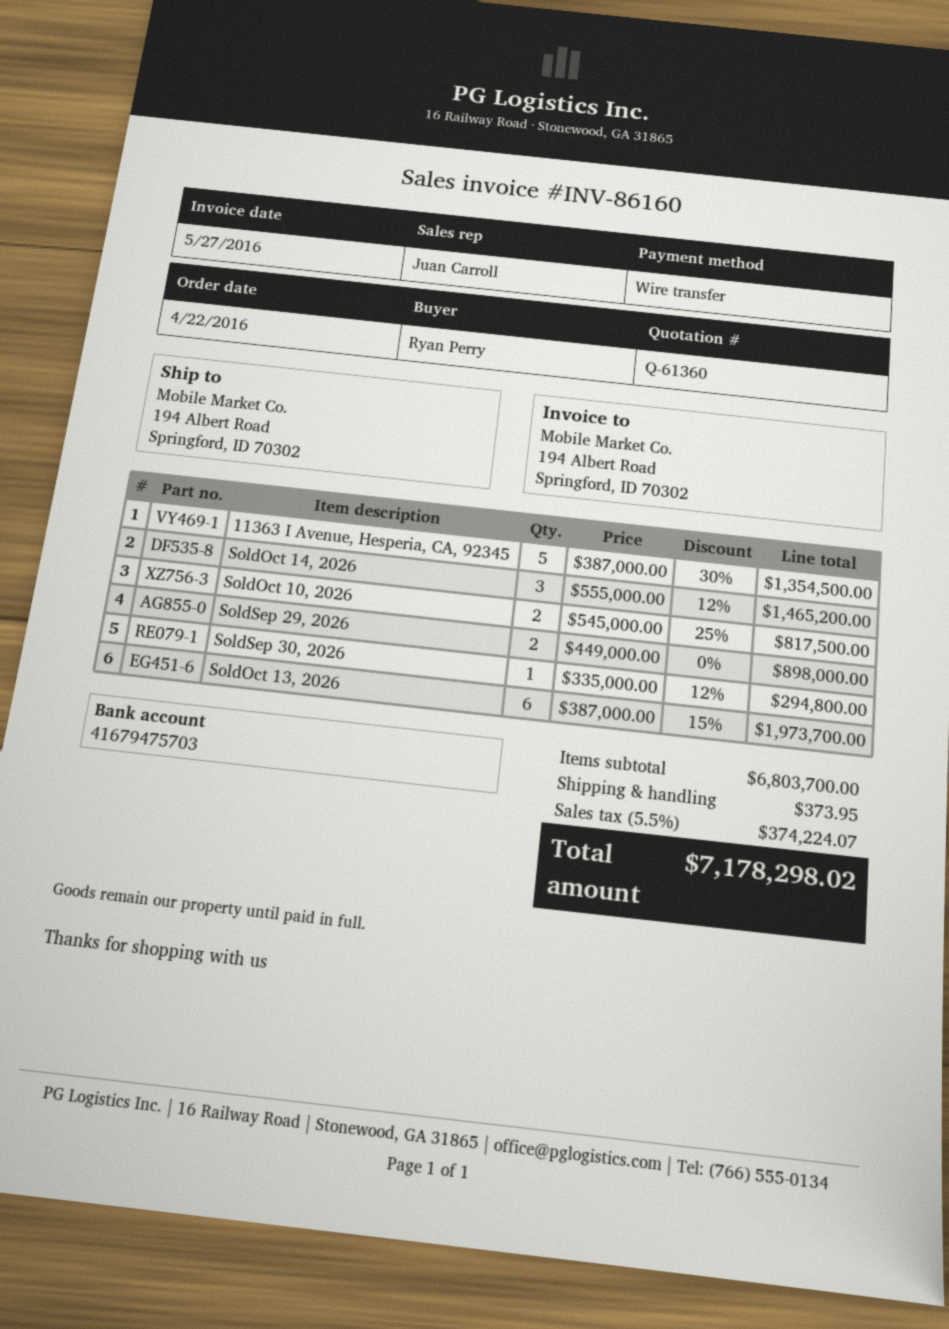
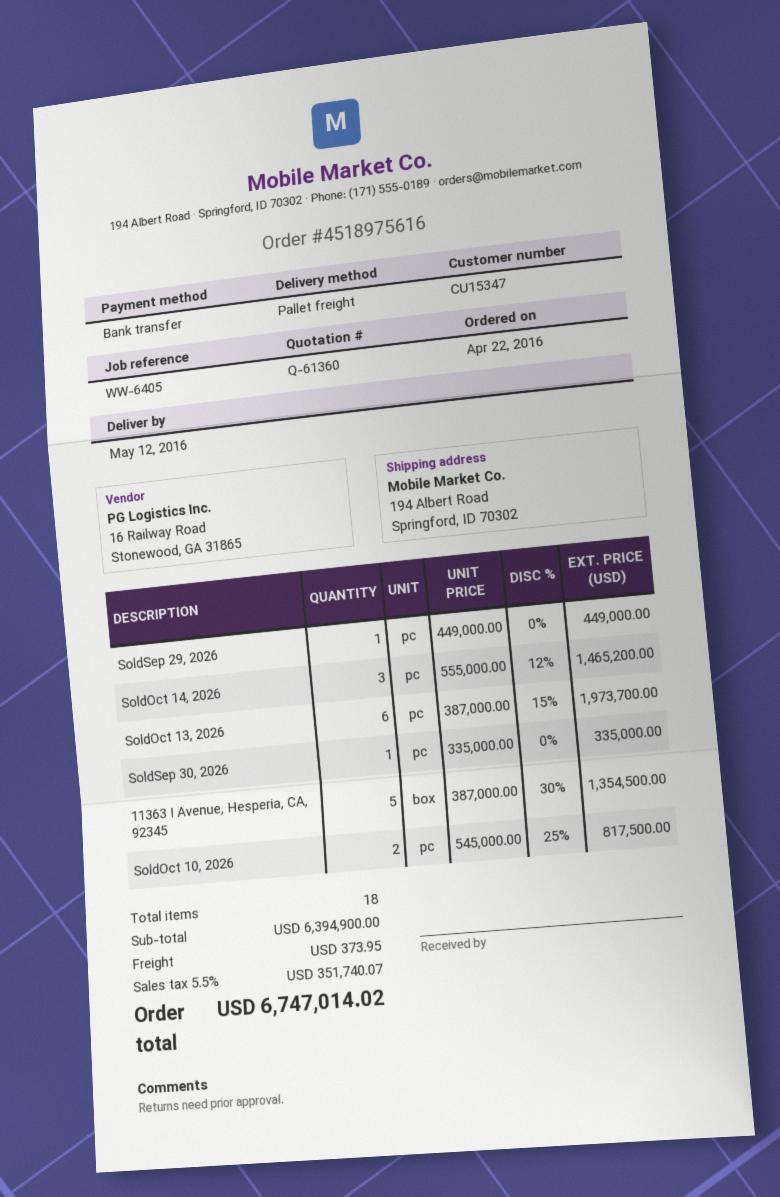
SoldSep 29, 2026: 2 x 449000.00 = 898000.00 -> 1 x 449000.00 = 449000.00
SoldSep 30, 2026: 1 x 335000.00 - 12% = 294800.00 -> 1 x 335000.00 = 335000.00
subtotal: 6803700.00 -> 6394900.00
tax: 5.5% = 374224.07 -> 5.5% = 351740.07
total: 7178298.02 -> 6747014.02

